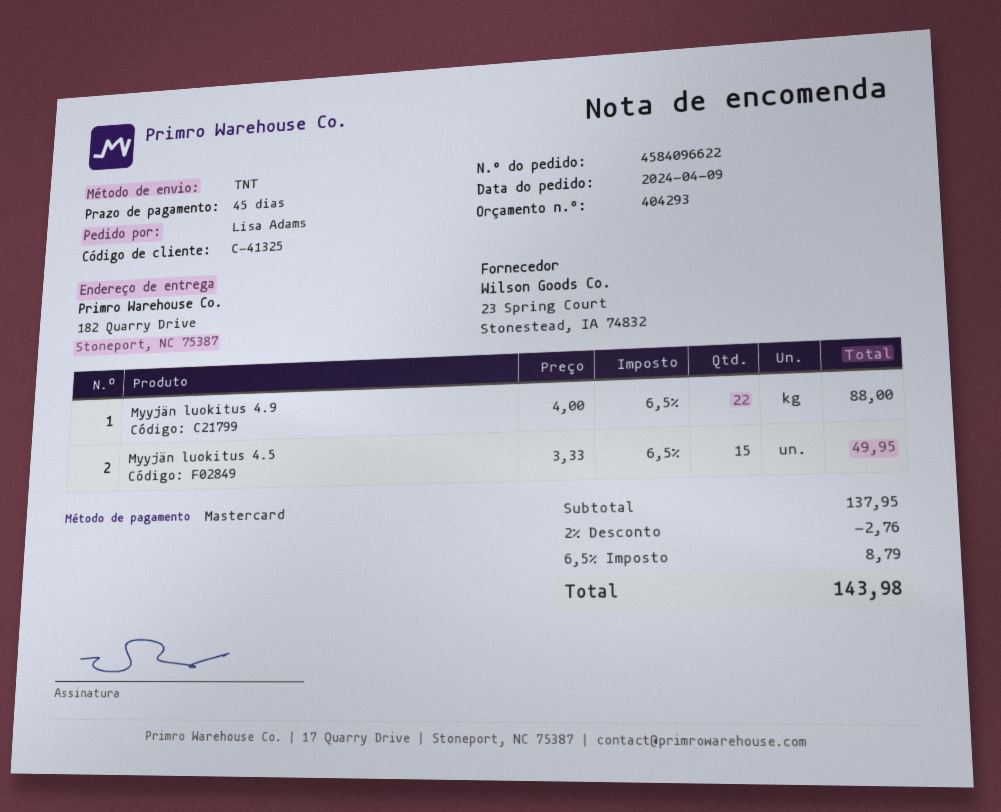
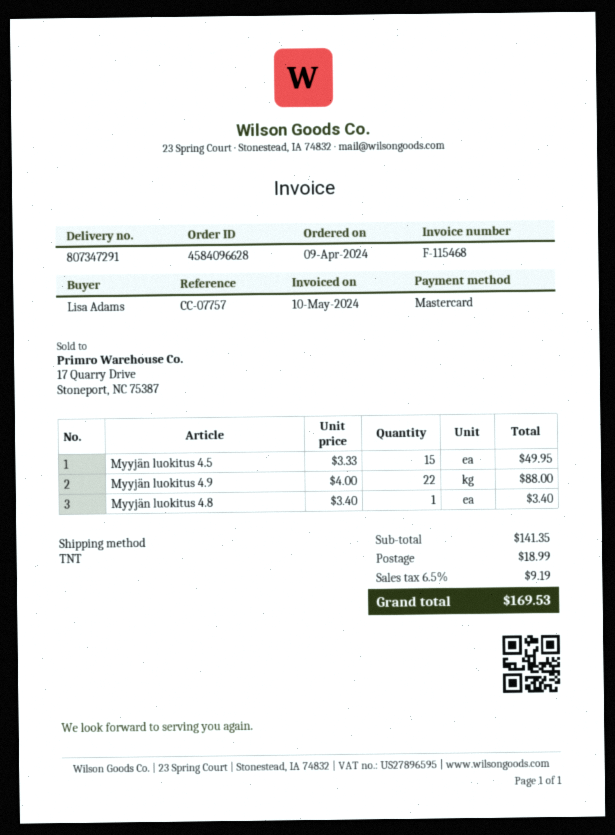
order number: 4584096622 -> 4584096628
Myyjän luokitus 4.8: none -> 1 x 3.40 = 3.40
subtotal: 137.95 -> 141.35
discount: 2% = 2.76 -> none
shipping: none -> 18.99
tax: 6.5% = 8.79 -> 6.5% = 9.19
total: 143.98 -> 169.53

